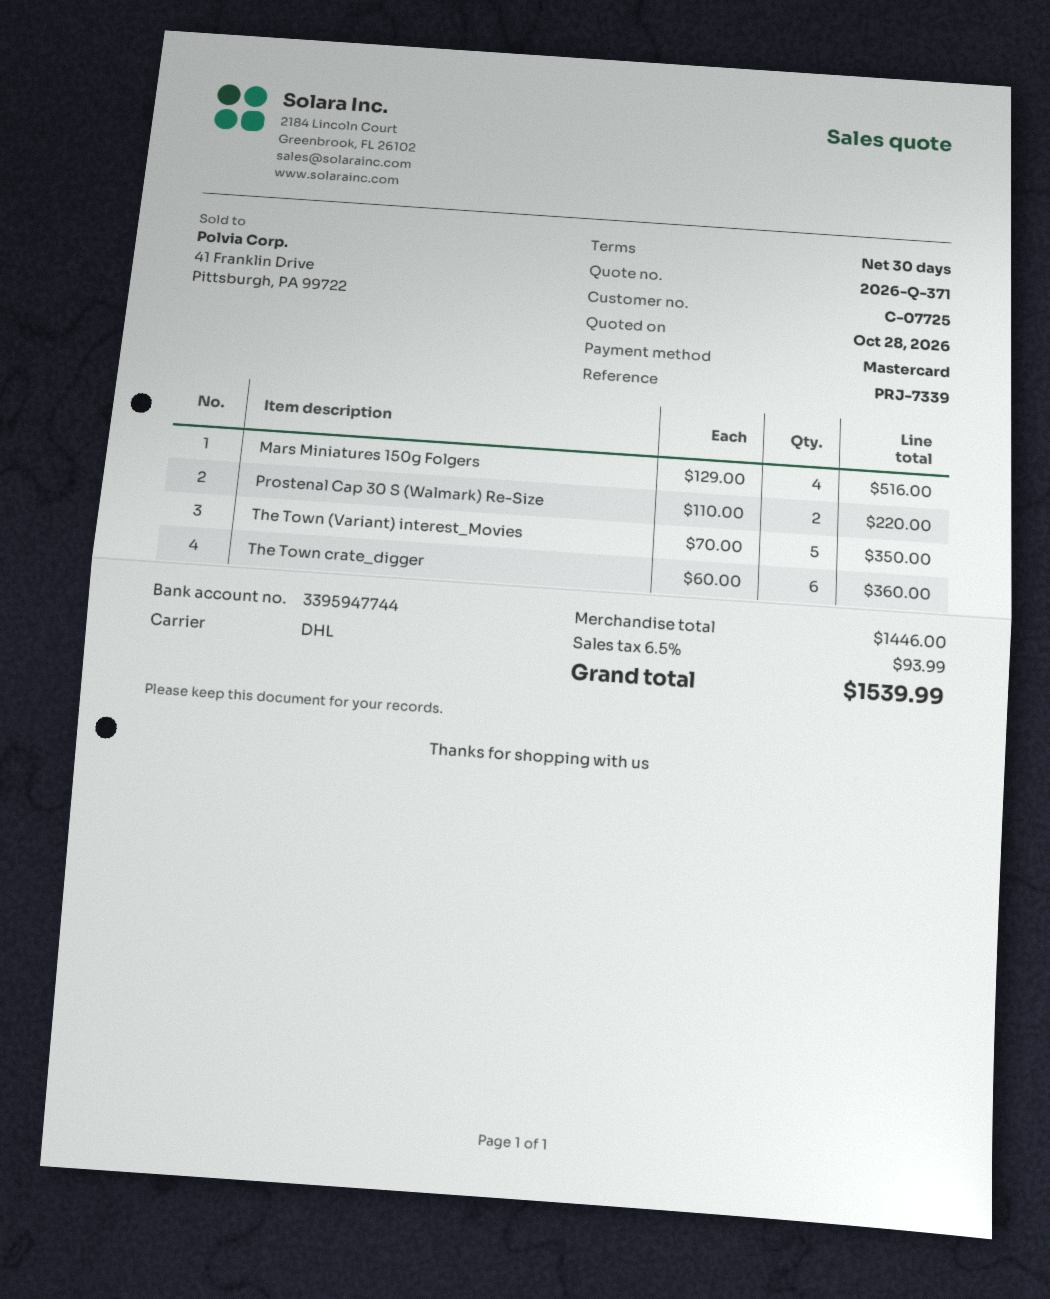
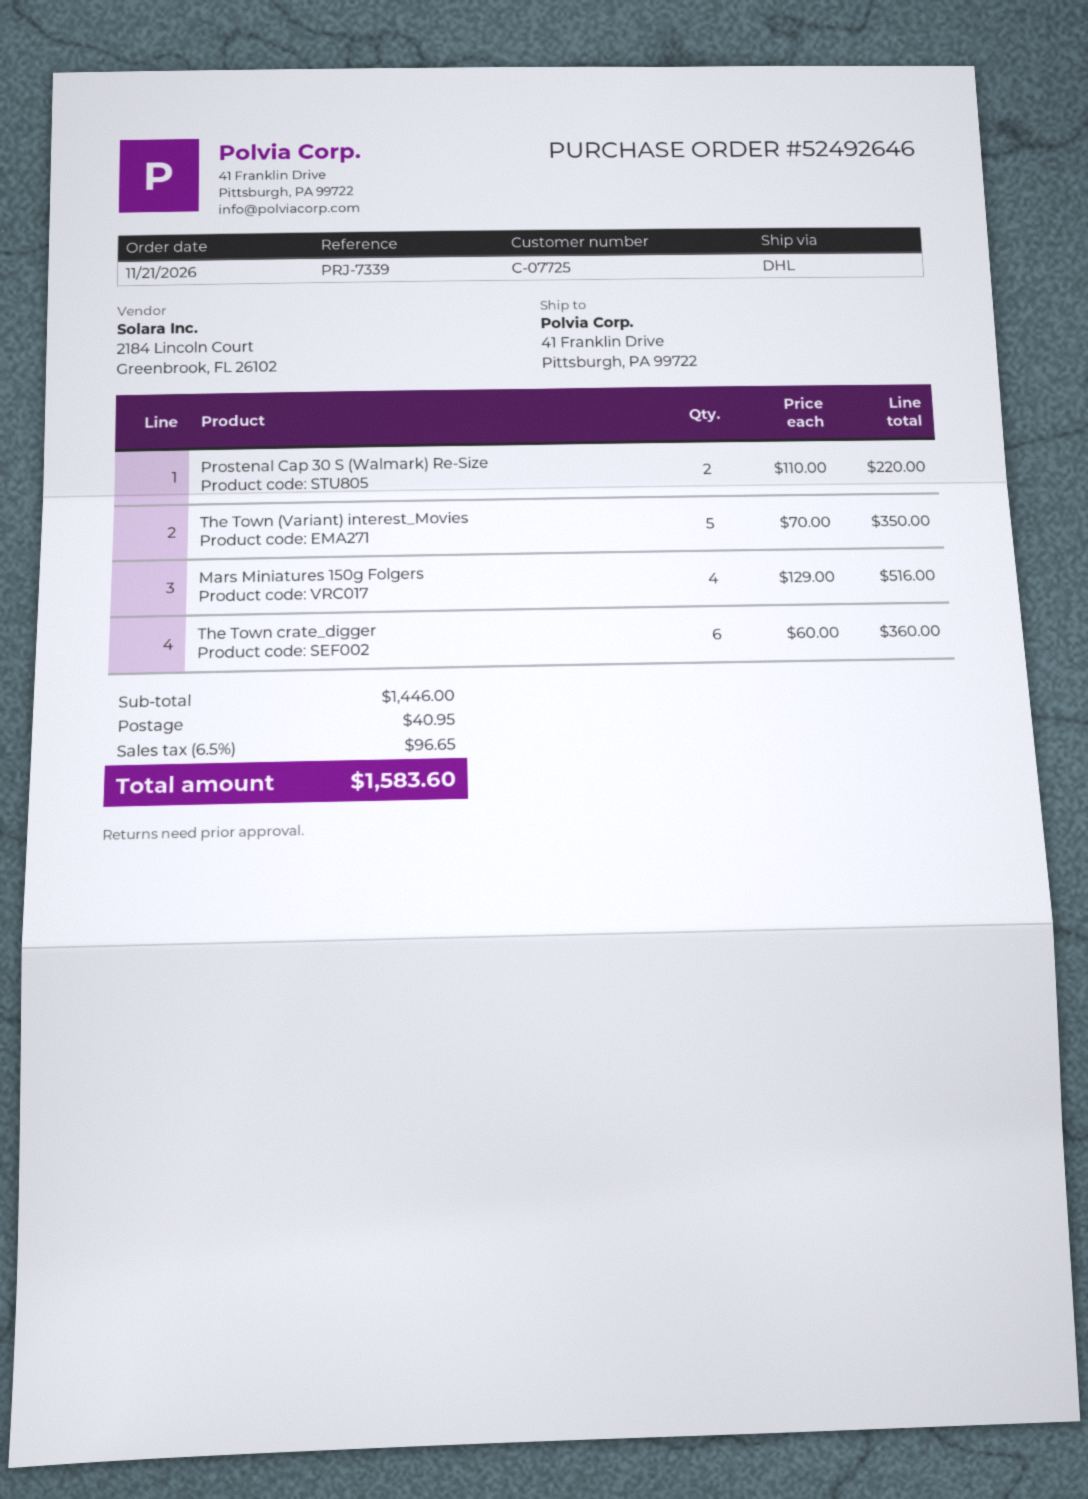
shipping: none -> 40.95
tax: 6.5% = 93.99 -> 6.5% = 96.65
total: 1539.99 -> 1583.60

